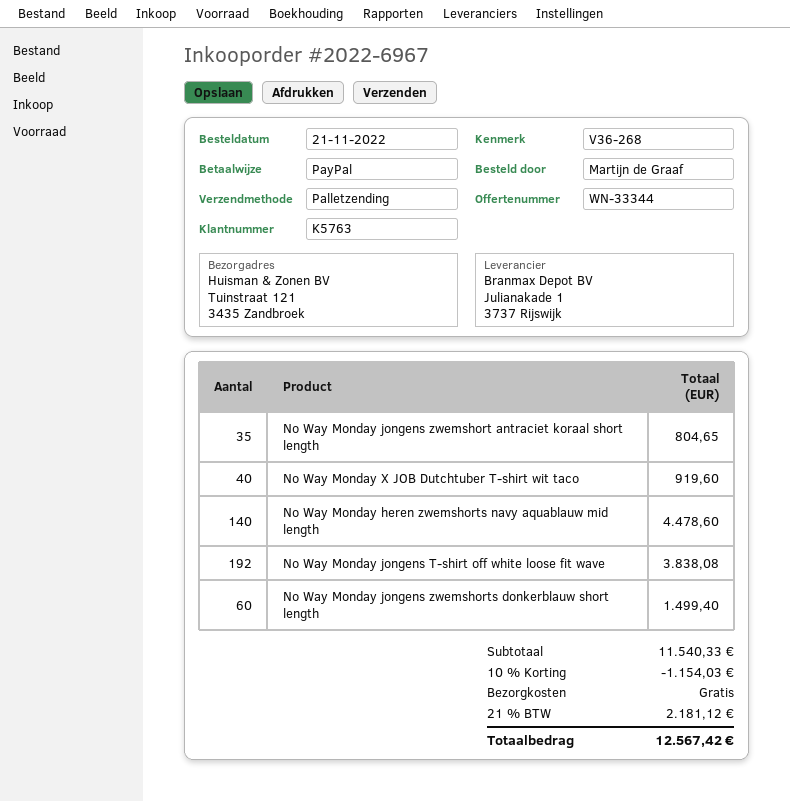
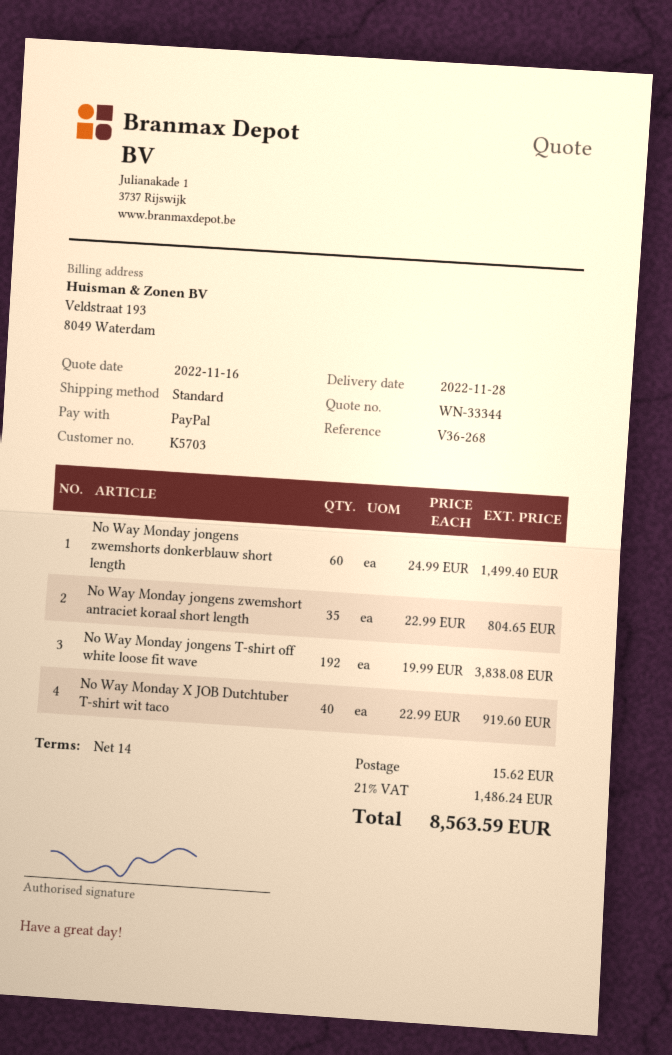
customer number: K5763 -> K5703
shipping method: pallet freight -> standard
No Way Monday heren zwemshorts navy aquablauw mid length: 140 for 4478.60 -> none
discount: 10% = 1154.03 -> none
shipping: 0.00 -> 15.62
tax: 21% = 2181.12 -> 21% = 1486.24
total: 12567.42 -> 8563.59

